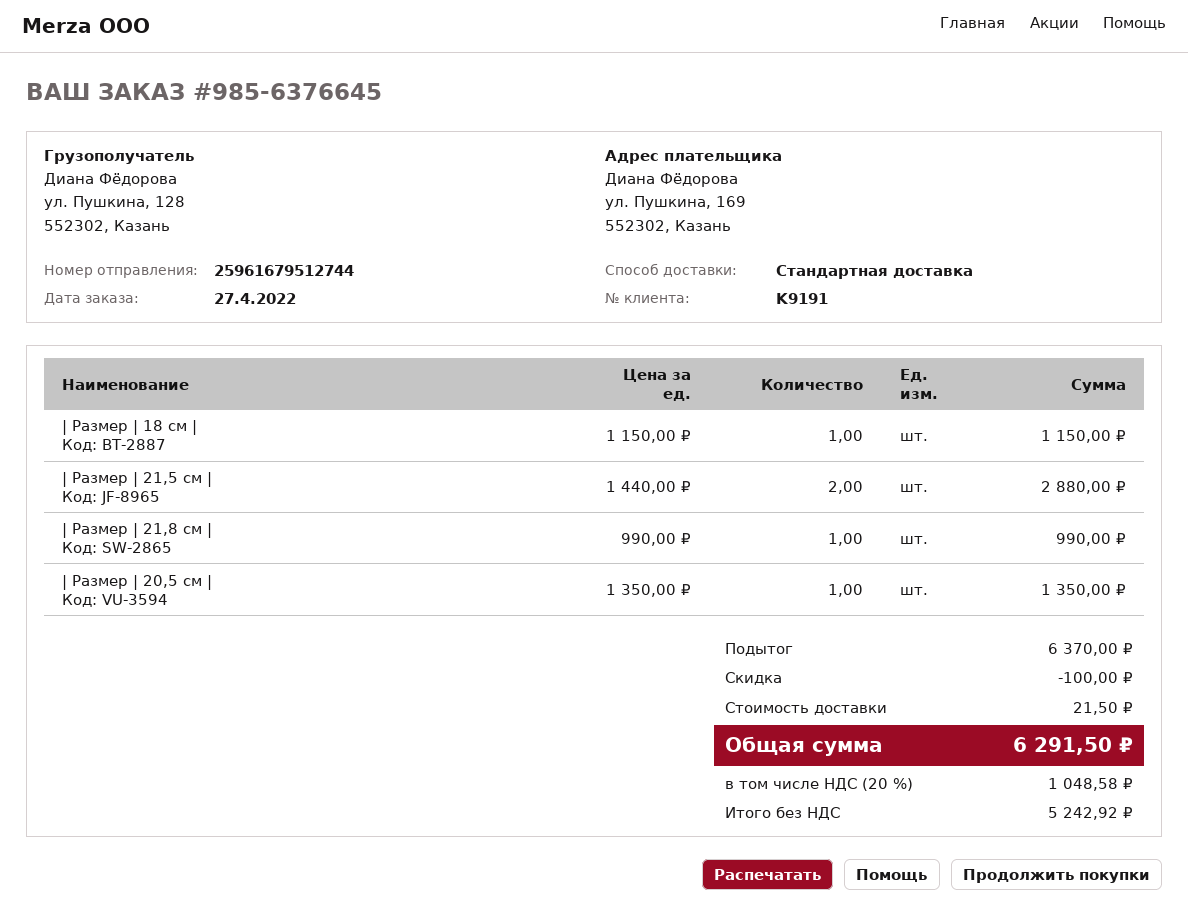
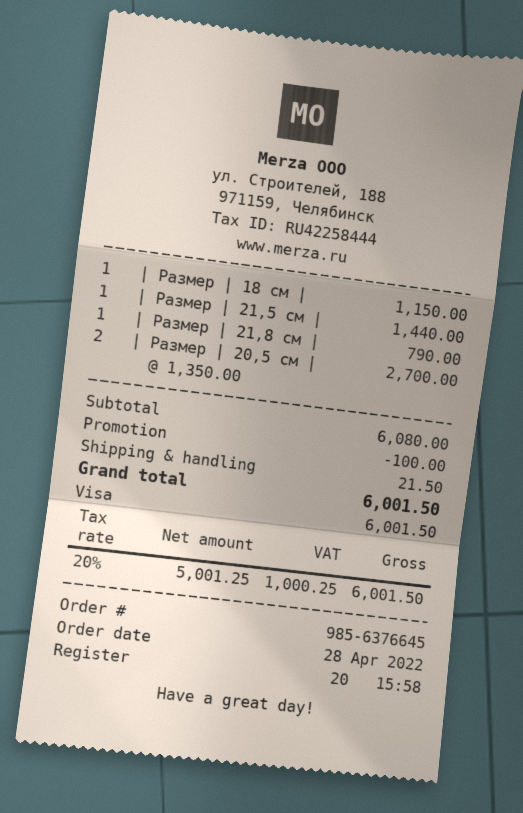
order date: 2022-04-27 -> 2022-04-28
| Размер | 21,5 см |: 2 x 1440.00 = 2880.00 -> 1 x 1440.00 = 1440.00
| Размер | 21,8 см |: 1 x 990.00 = 990.00 -> 1 x 790.00 = 790.00
| Размер | 20,5 см |: 1 x 1350.00 = 1350.00 -> 2 x 1350.00 = 2700.00
subtotal: 6370.00 -> 6080.00
net: 5242.92 -> 5001.25
tax: 20% = 1048.58 -> 20% = 1000.25
total: 6291.50 -> 6001.50

